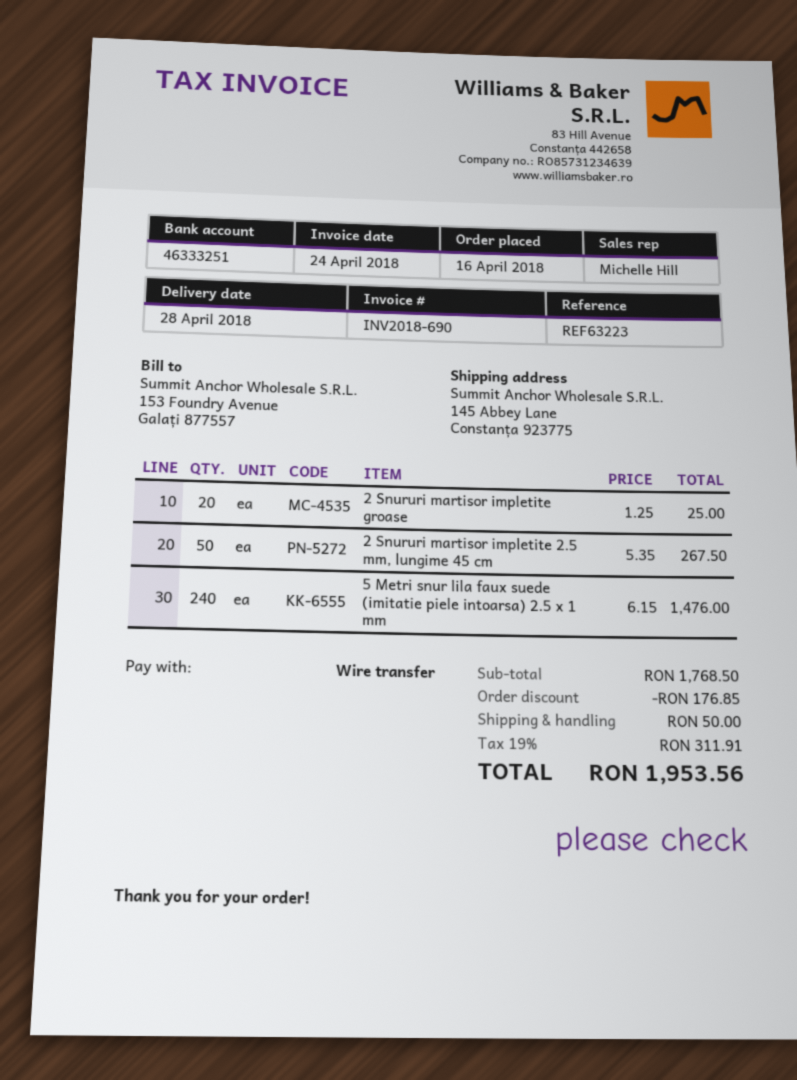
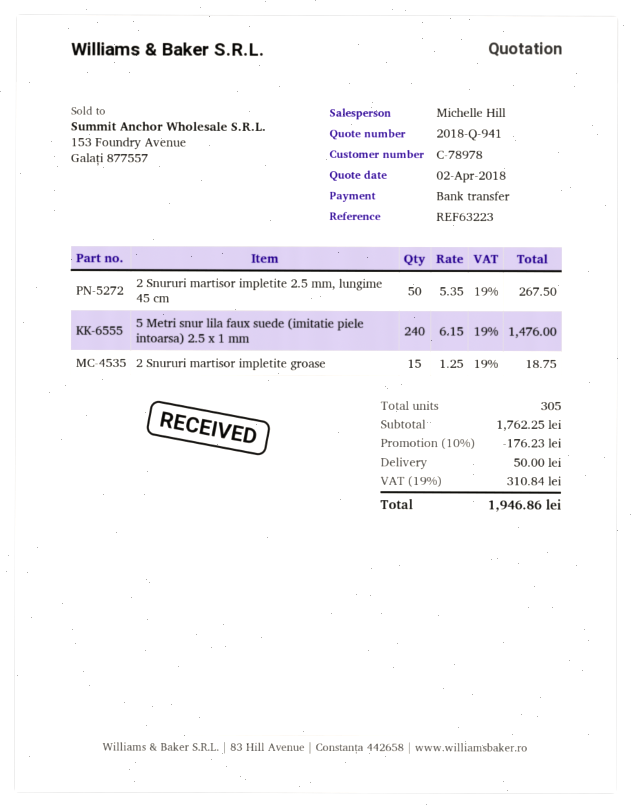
2 Snururi martisor impletite groase: 20 x 1.25 = 25.00 -> 15 x 1.25 = 18.75
subtotal: 1768.50 -> 1762.25
discount: 176.85 -> 176.23
tax: 19% = 311.91 -> 19% = 310.84
total: 1953.56 -> 1946.86

